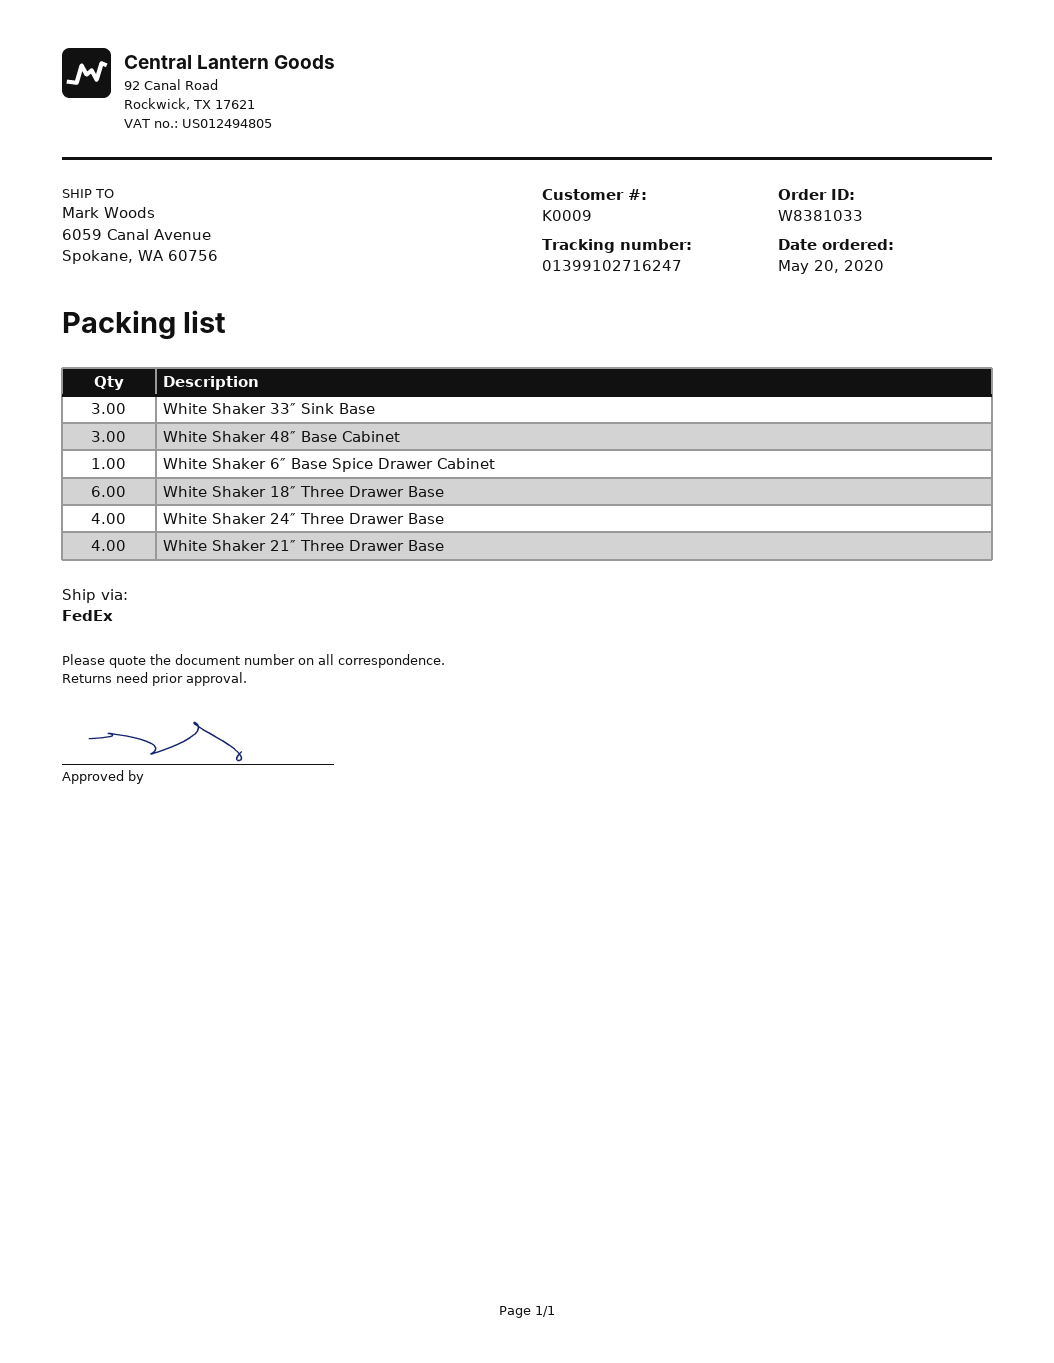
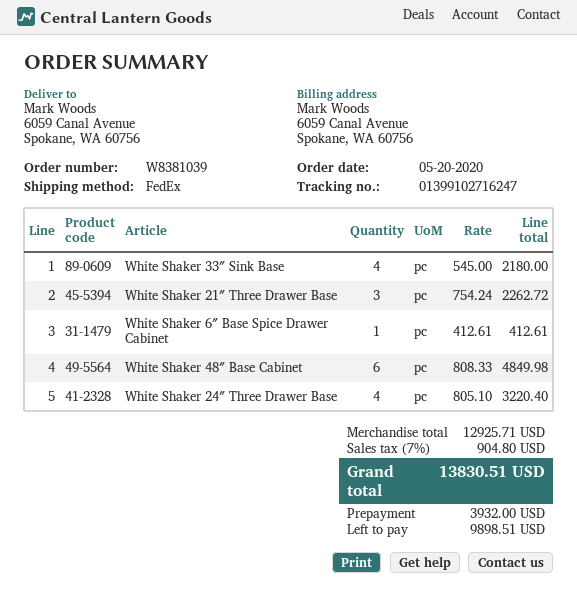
order number: W8381033 -> W8381039
White Shaker 33″ Sink Base: 3 -> 4
White Shaker 48″ Base Cabinet: 3 -> 6
White Shaker 18″ Three Drawer Base: 6 -> none
White Shaker 21″ Three Drawer Base: 4 -> 3

